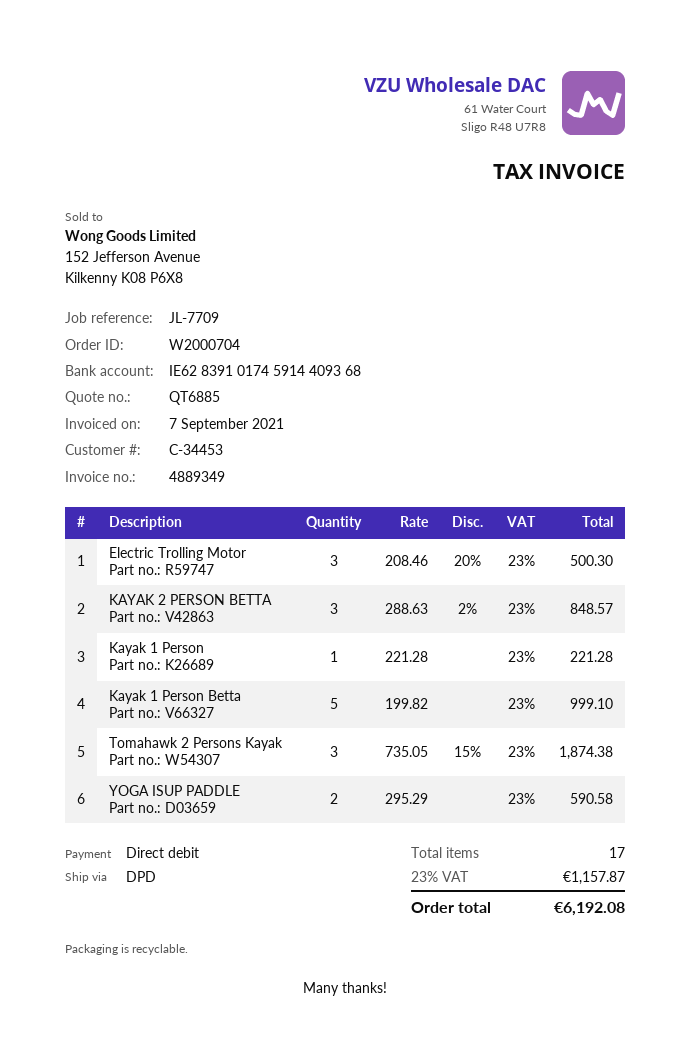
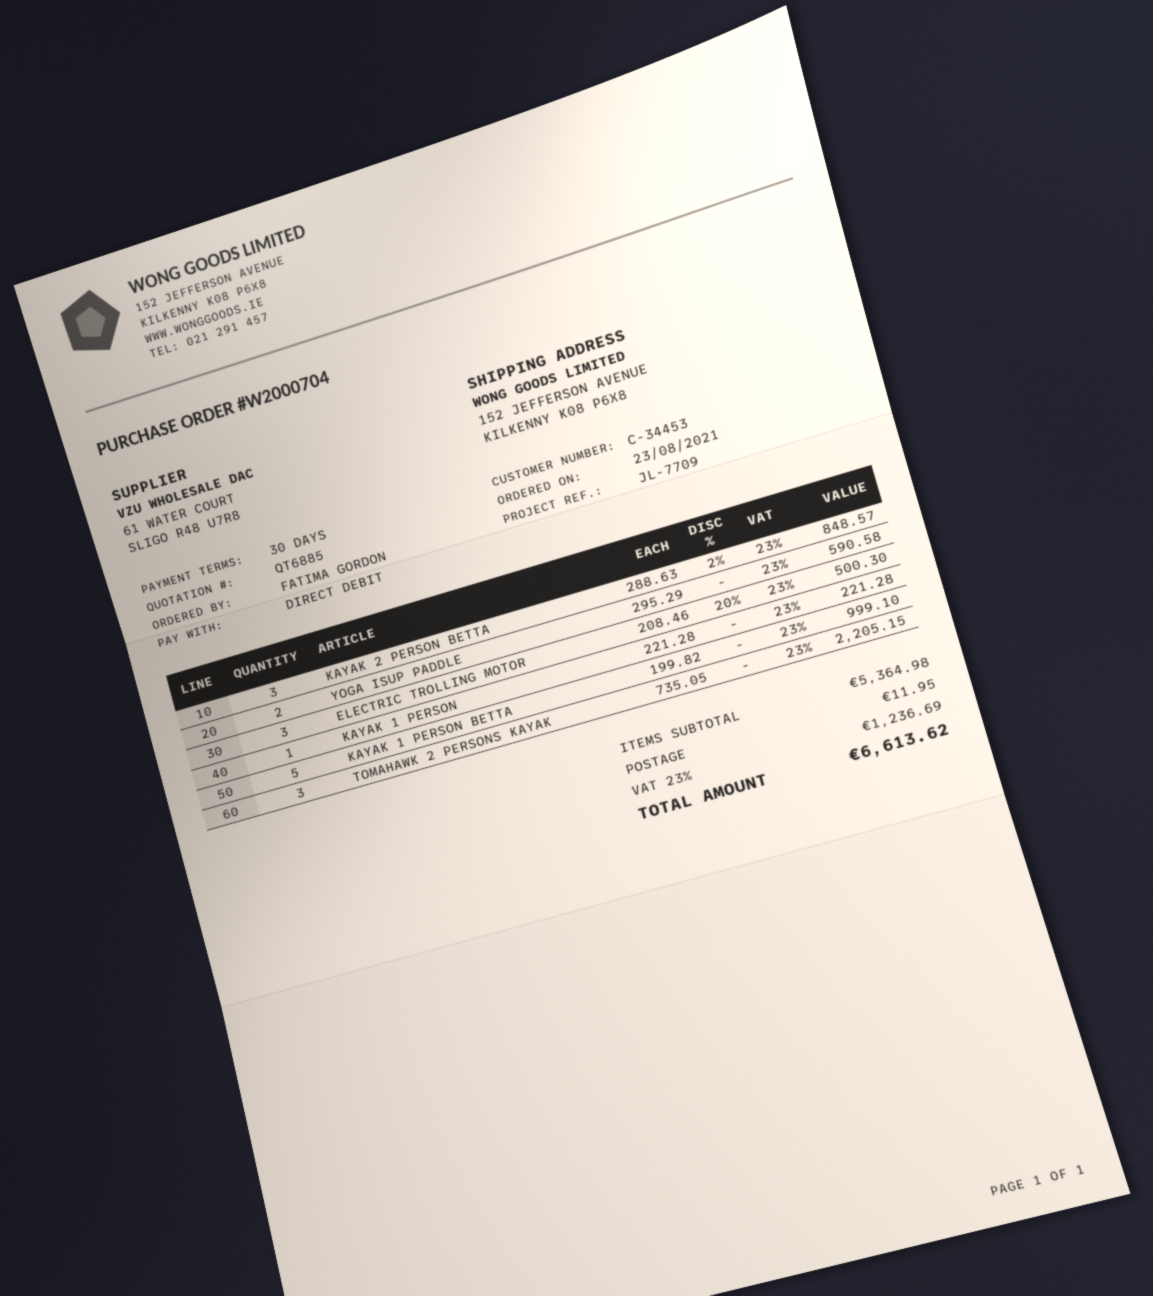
Tomahawk 2 Persons Kayak: 3 x 735.05 - 15% = 1874.38 -> 3 x 735.05 = 2205.15
shipping: none -> 11.95
tax: 23% = 1157.87 -> 23% = 1236.69
total: 6192.08 -> 6613.62

